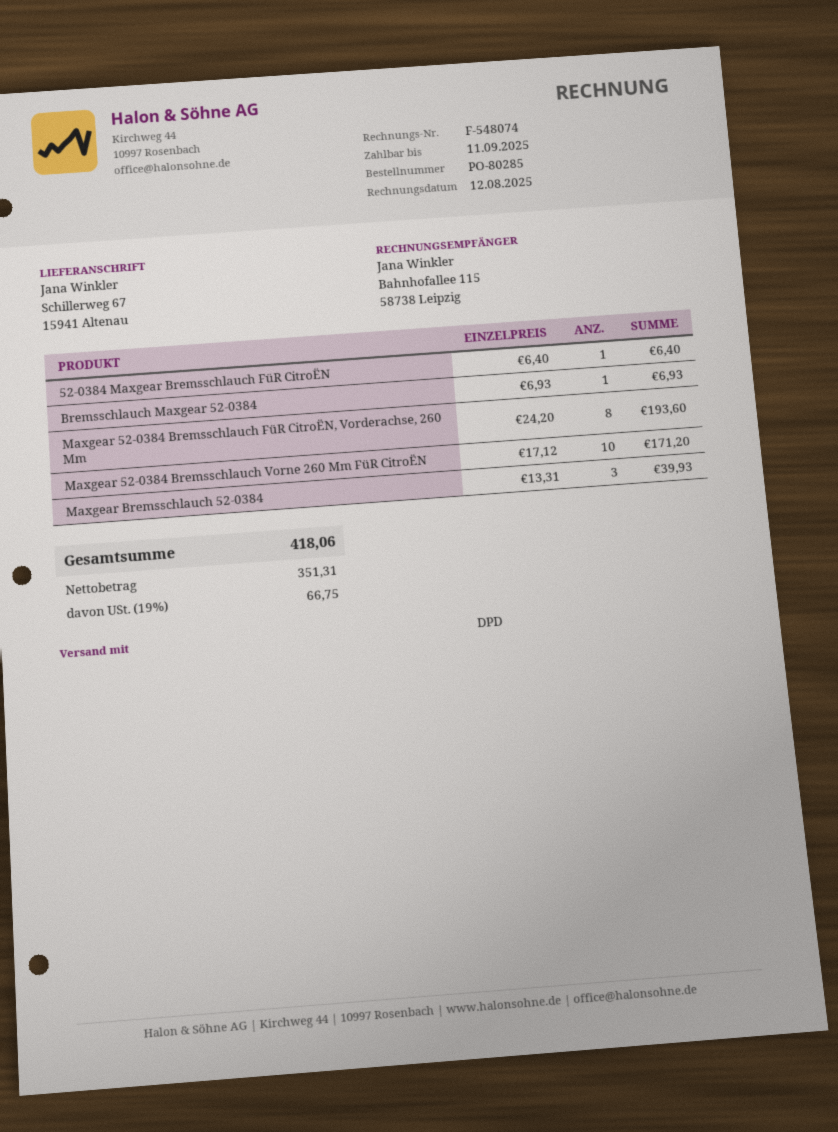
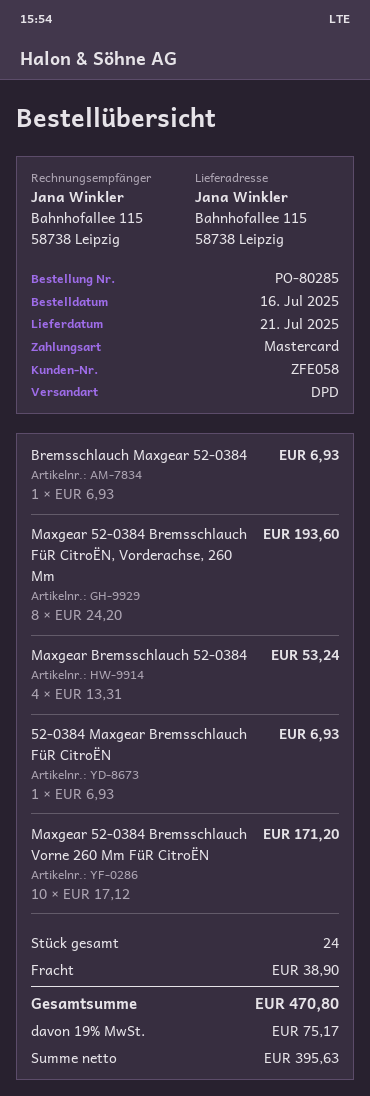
ship to: Schillerweg 67, 15941 Altenau -> Bahnhofallee 115, 58738 Leipzig
52-0384 Maxgear Bremsschlauch FüR CitroËN: 1 x 6.40 = 6.40 -> 1 x 6.93 = 6.93
Maxgear Bremsschlauch 52-0384: 3 x 13.31 = 39.93 -> 4 x 13.31 = 53.24
shipping: none -> 38.90
net: 351.31 -> 395.63
tax: 19% = 66.75 -> 19% = 75.17
total: 418.06 -> 470.80

